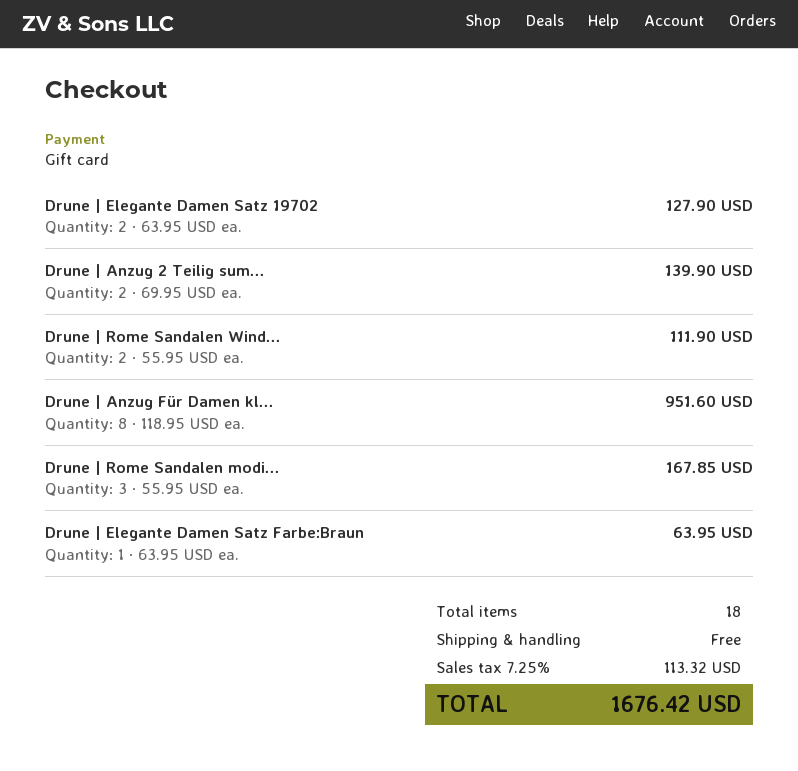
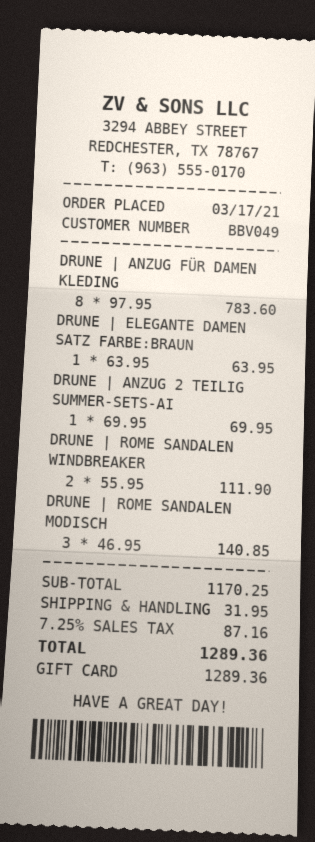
Drune | Elegante Damen Satz 19702: 2 x 63.95 = 127.90 -> none
Drune | Anzug 2 Teilig sum...: 2 x 69.95 = 139.90 -> 1 x 69.95 = 69.95
Drune | Anzug Für Damen kl...: 8 x 118.95 = 951.60 -> 8 x 97.95 = 783.60
Drune | Rome Sandalen modi...: 3 x 55.95 = 167.85 -> 3 x 46.95 = 140.85
shipping: 0.00 -> 31.95
tax: 7.25% = 113.32 -> 7.25% = 87.16
total: 1676.42 -> 1289.36

